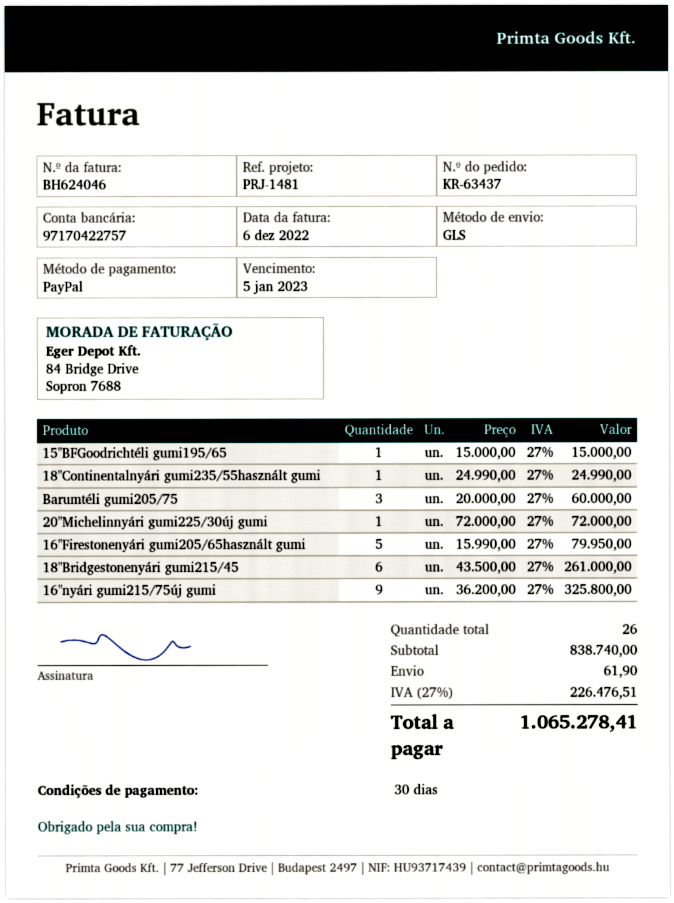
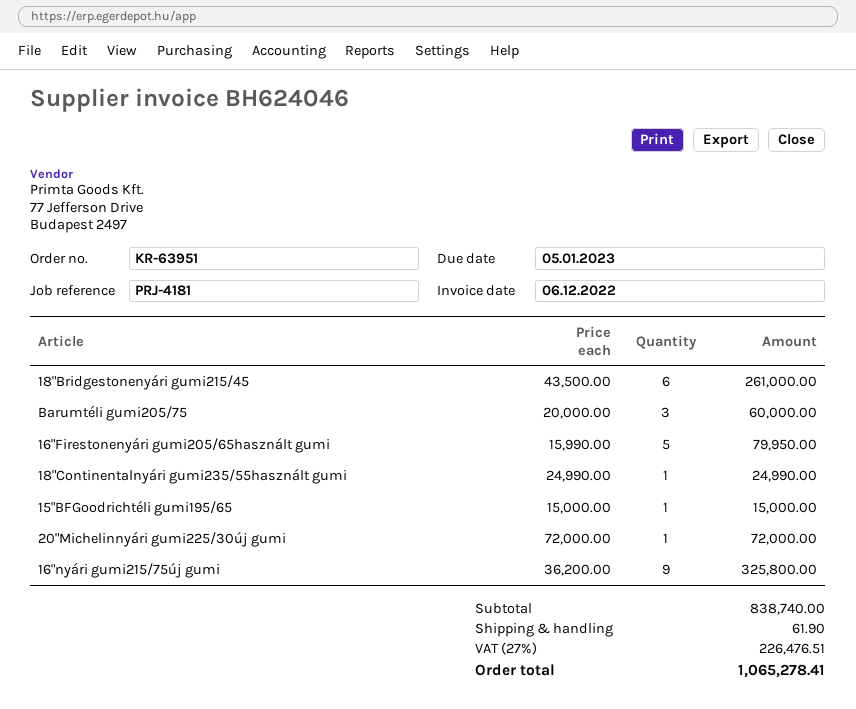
order number: KR-63437 -> KR-63951
reference: PRJ-1481 -> PRJ-4181

